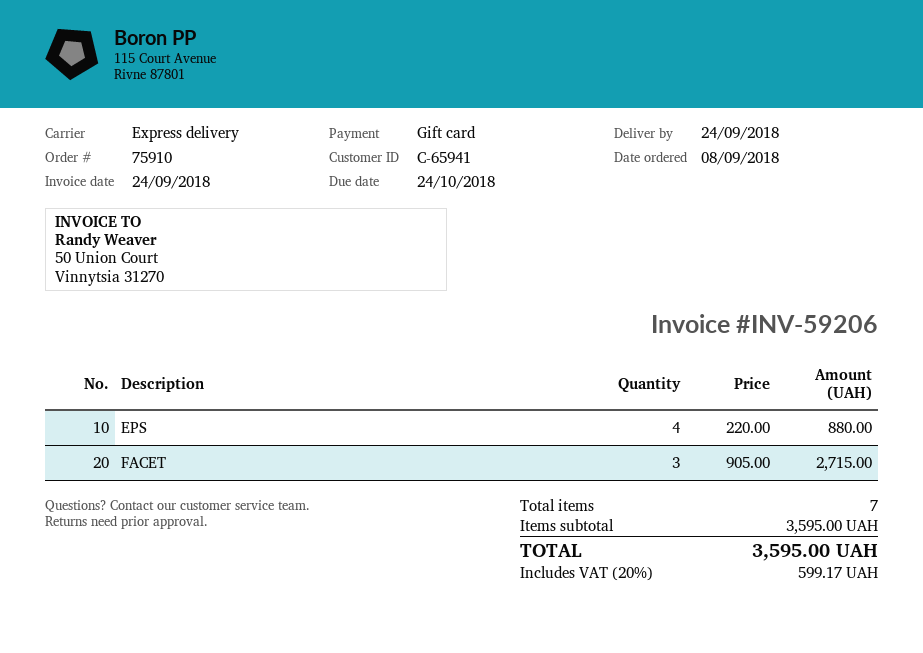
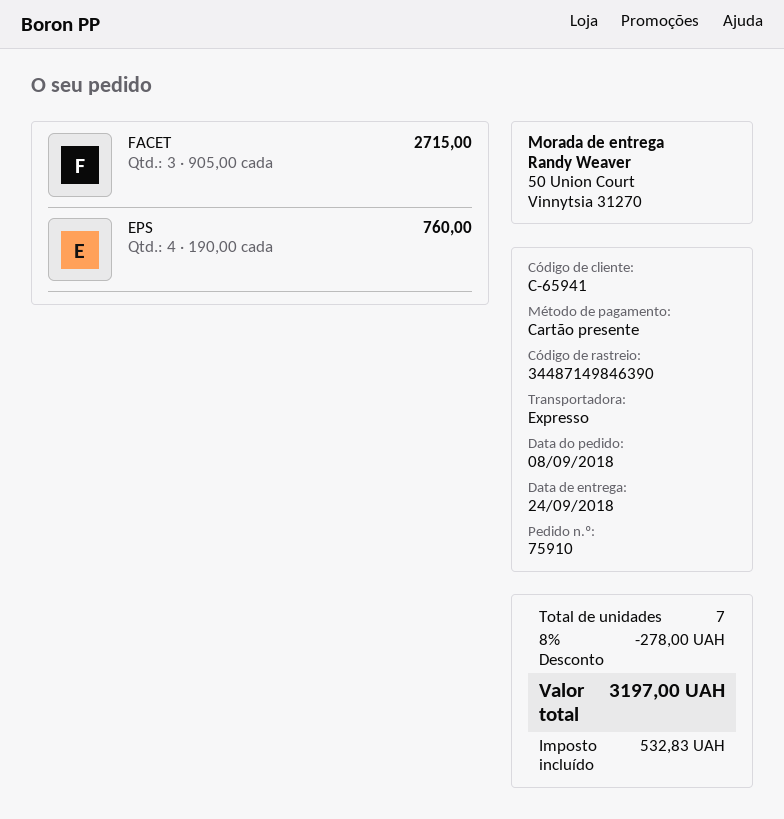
EPS: 4 x 220.00 = 880.00 -> 4 x 190.00 = 760.00
discount: none -> 8% = 278.00
tax: 599.17 -> 532.83
total: 3595.00 -> 3197.00

